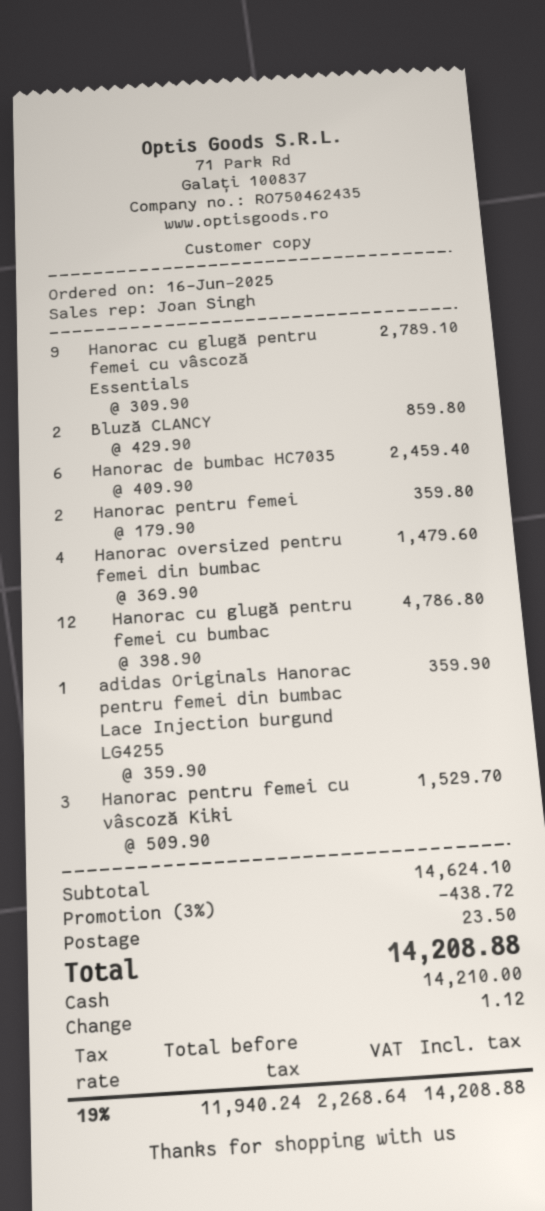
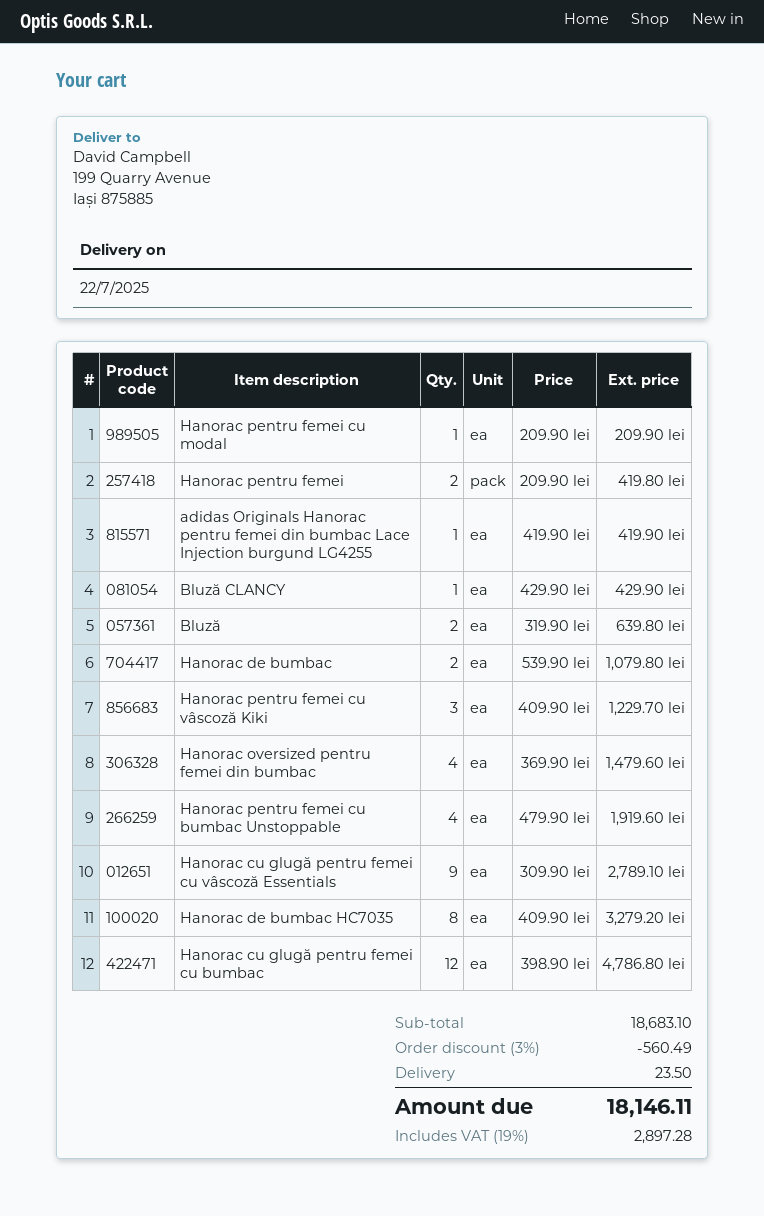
Bluză CLANCY: 2 x 429.90 = 859.80 -> 1 x 429.90 = 429.90
Hanorac de bumbac HC7035: 6 x 409.90 = 2459.40 -> 8 x 409.90 = 3279.20
Hanorac pentru femei: 2 x 179.90 = 359.80 -> 2 x 209.90 = 419.80
adidas Originals Hanorac pentru femei din bumbac Lace Injection burgund LG4255: 1 x 359.90 = 359.90 -> 1 x 419.90 = 419.90
Hanorac pentru femei cu vâscoză Kiki: 3 x 509.90 = 1529.70 -> 3 x 409.90 = 1229.70
Hanorac pentru femei cu modal: none -> 1 x 209.90 = 209.90
Bluză: none -> 2 x 319.90 = 639.80
Hanorac de bumbac: none -> 2 x 539.90 = 1079.80
Hanorac pentru femei cu bumbac Unstoppable: none -> 4 x 479.90 = 1919.60
subtotal: 14624.10 -> 18683.10
discount: 3% = 438.72 -> 3% = 560.49
tax: 19% = 2268.64 -> 19% = 2897.28
total: 14208.88 -> 18146.11

